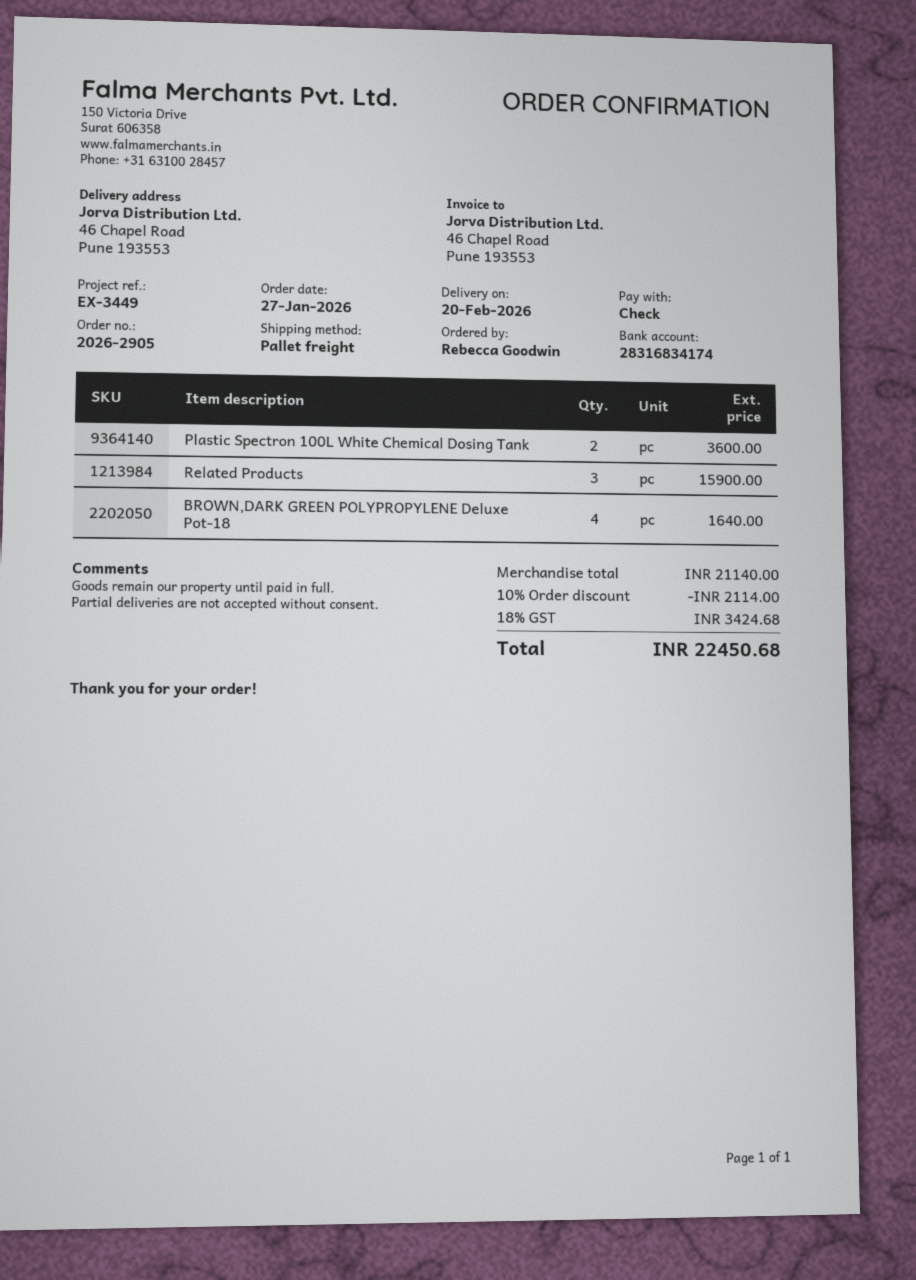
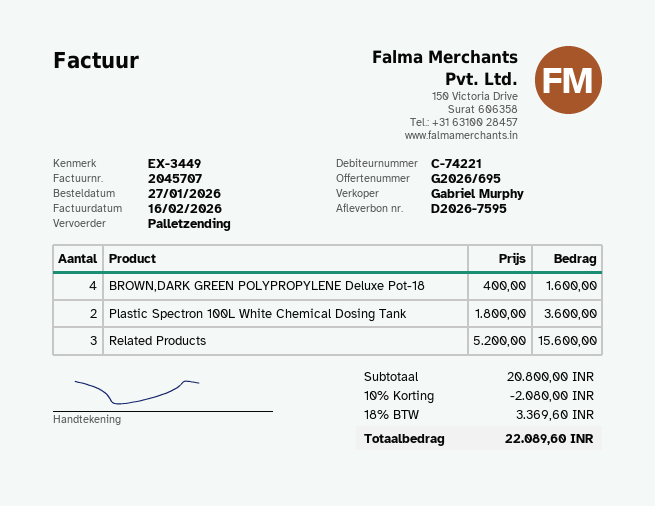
Related Products: 3 for 15900.00 -> 3 for 15600.00
BROWN,DARK GREEN POLYPROPYLENE Deluxe Pot-18: 4 for 1640.00 -> 4 for 1600.00
subtotal: 21140.00 -> 20800.00
discount: 10% = 2114.00 -> 10% = 2080.00
tax: 18% = 3424.68 -> 18% = 3369.60
total: 22450.68 -> 22089.60

